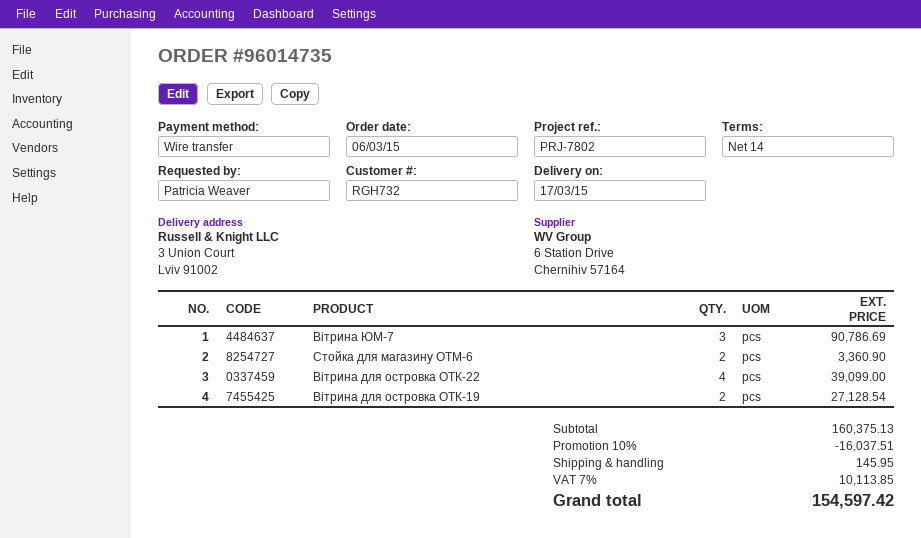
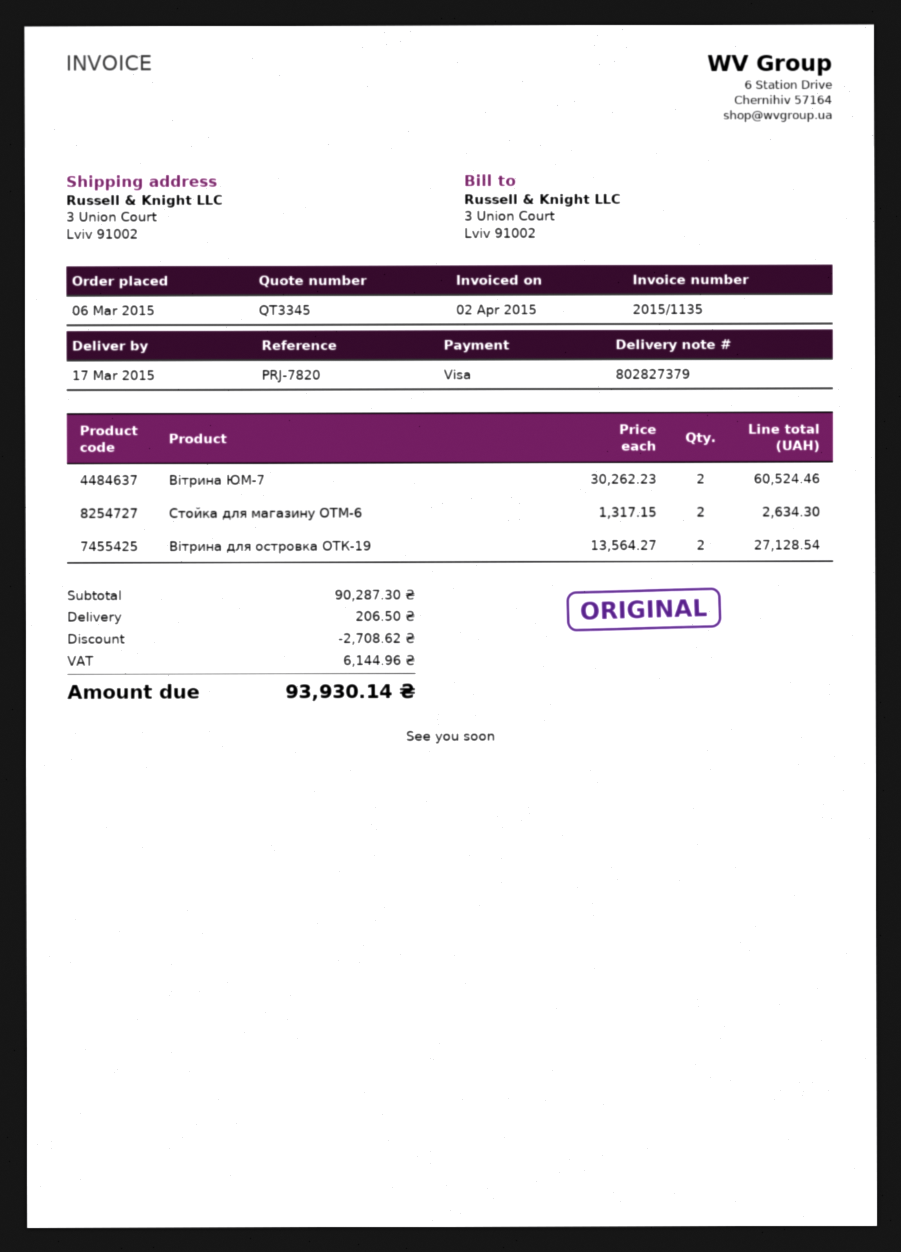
reference: PRJ-7802 -> PRJ-7820
payment method: bank transfer -> Visa
Вітрина ЮМ-7: 3 for 90786.69 -> 2 for 60524.46
Стойка для магазину ОТМ-6: 2 for 3360.90 -> 2 for 2634.30
Вітрина для островка ОТК-22: 4 for 39099.00 -> none
subtotal: 160375.13 -> 90287.30
discount: 16037.51 -> 2708.62
shipping: 145.95 -> 206.50
tax: 10113.85 -> 6144.96
total: 154597.42 -> 93930.14

